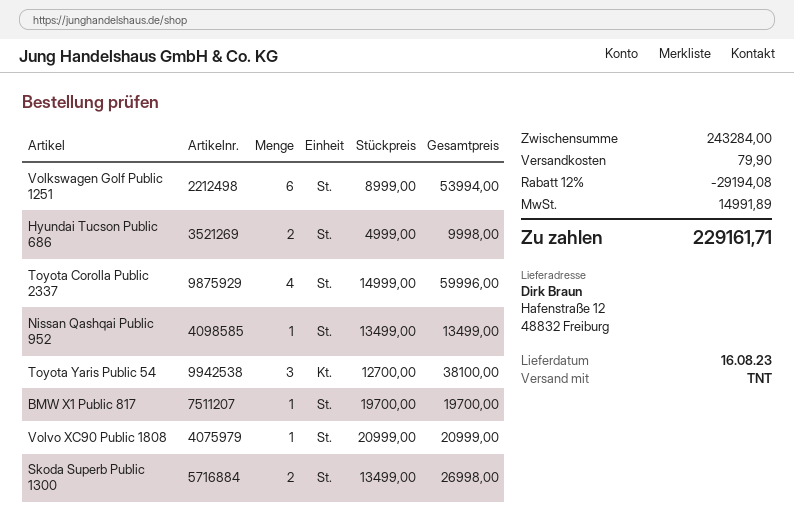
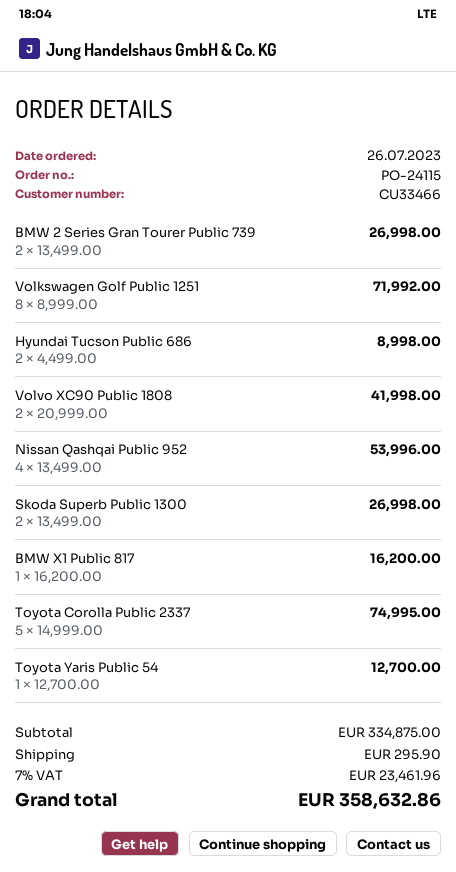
Volkswagen Golf Public 1251: 6 x 8999.00 = 53994.00 -> 8 x 8999.00 = 71992.00
Hyundai Tucson Public 686: 2 x 4999.00 = 9998.00 -> 2 x 4499.00 = 8998.00
Toyota Corolla Public 2337: 4 x 14999.00 = 59996.00 -> 5 x 14999.00 = 74995.00
Nissan Qashqai Public 952: 1 x 13499.00 = 13499.00 -> 4 x 13499.00 = 53996.00
Toyota Yaris Public 54: 3 x 12700.00 = 38100.00 -> 1 x 12700.00 = 12700.00
BMW X1 Public 817: 1 x 19700.00 = 19700.00 -> 1 x 16200.00 = 16200.00
Volvo XC90 Public 1808: 1 x 20999.00 = 20999.00 -> 2 x 20999.00 = 41998.00
BMW 2 Series Gran Tourer Public 739: none -> 2 x 13499.00 = 26998.00
subtotal: 243284.00 -> 334875.00
discount: 12% = 29194.08 -> none
shipping: 79.90 -> 295.90
tax: 14991.89 -> 23461.96
total: 229161.71 -> 358632.86

